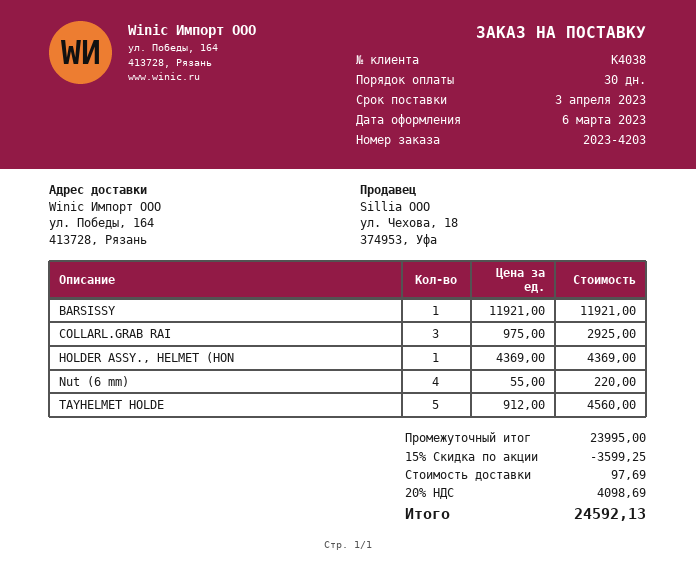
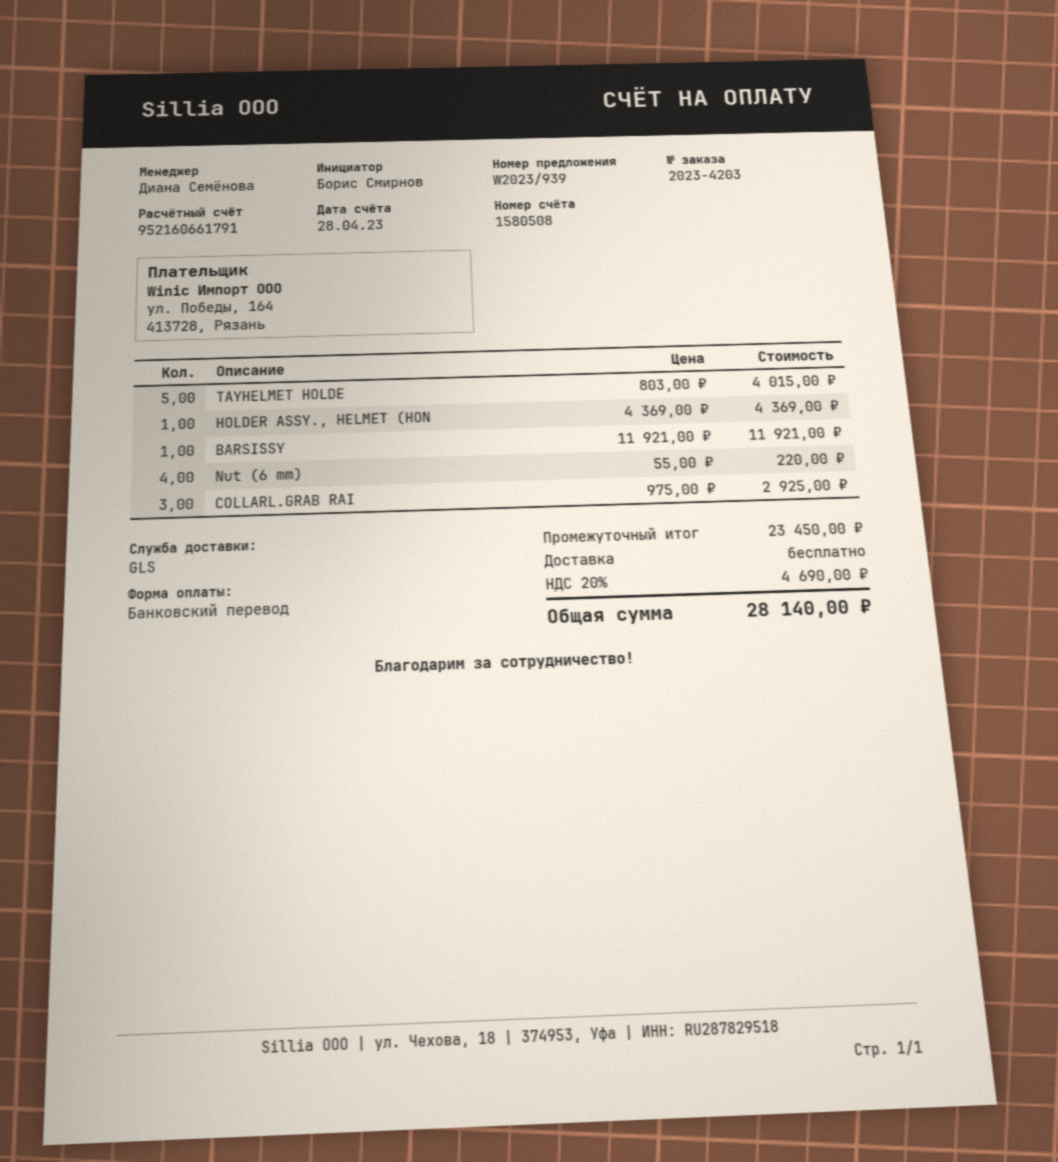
TAYHELMET HOLDE: 5 x 912.00 = 4560.00 -> 5 x 803.00 = 4015.00
subtotal: 23995.00 -> 23450.00
discount: 15% = 3599.25 -> none
shipping: 97.69 -> 0.00
tax: 20% = 4098.69 -> 20% = 4690.00
total: 24592.13 -> 28140.00

